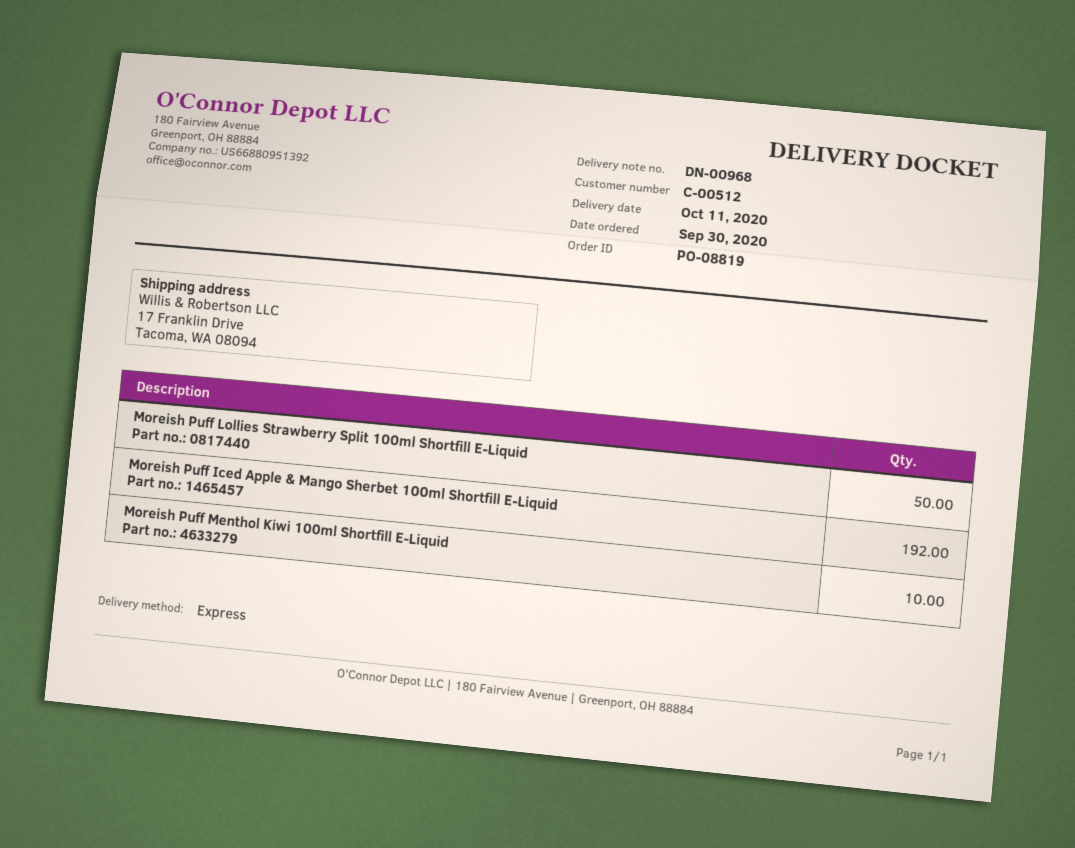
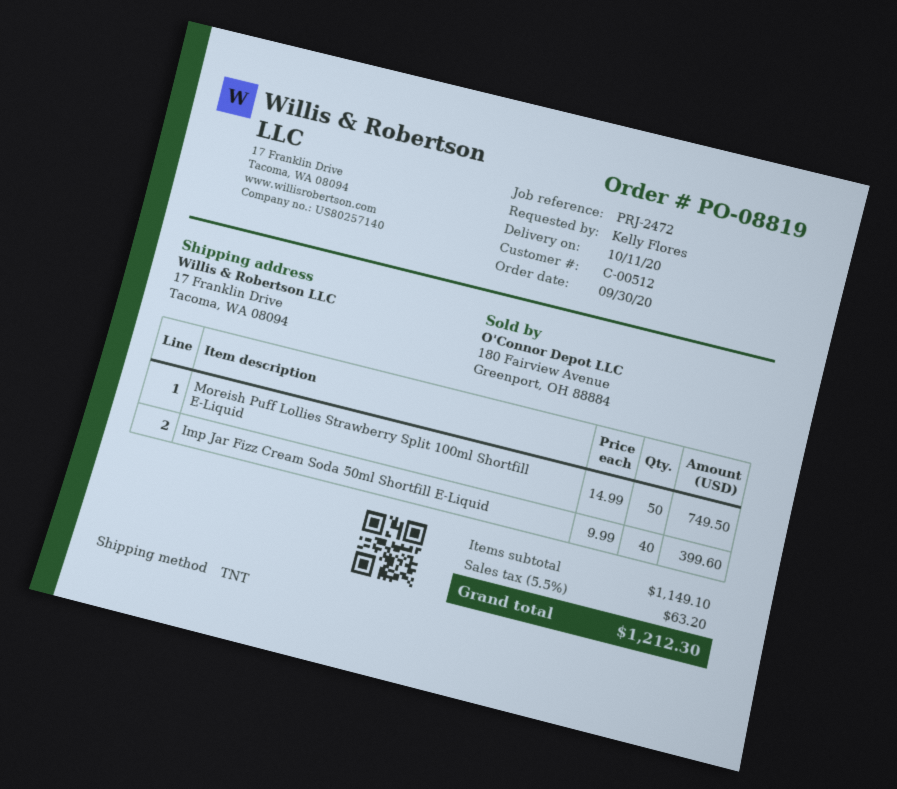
shipping method: express -> TNT
Moreish Puff Iced Apple & Mango Sherbet 100ml Shortfill E-Liquid: 192 -> none
Moreish Puff Menthol Kiwi 100ml Shortfill E-Liquid: 10 -> none
Imp Jar Fizz Cream Soda 50ml Shortfill E-Liquid: none -> 40

